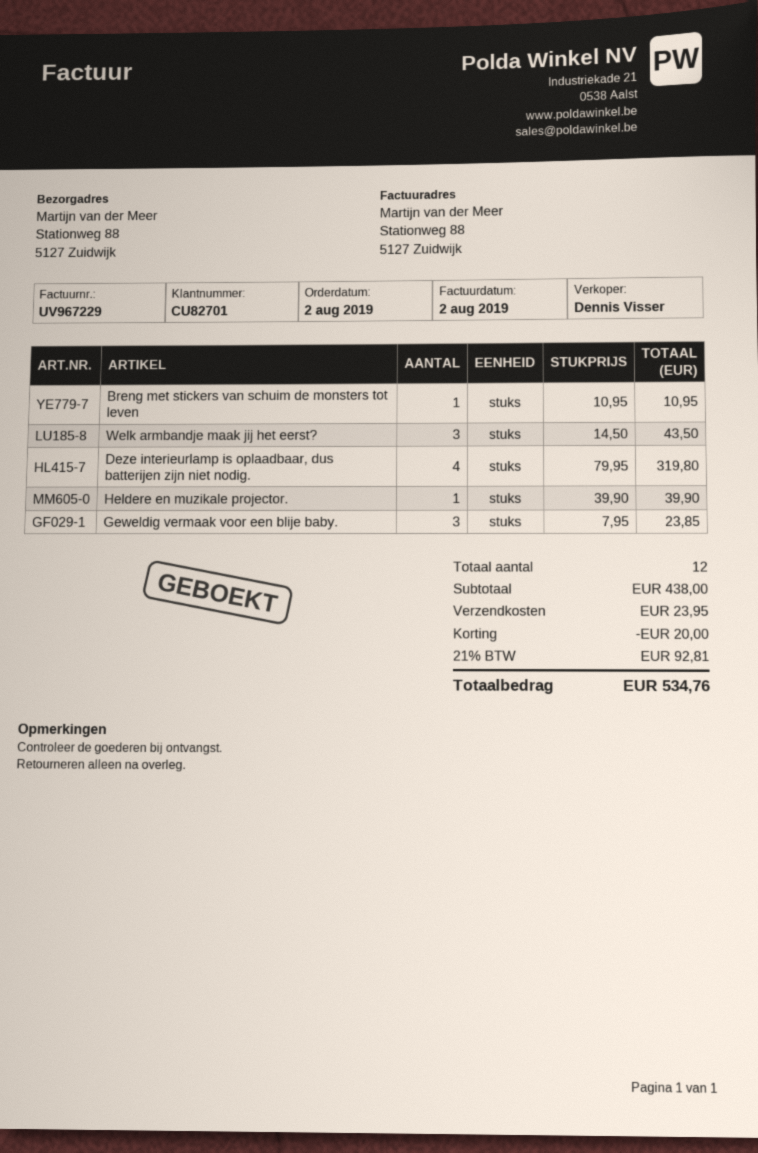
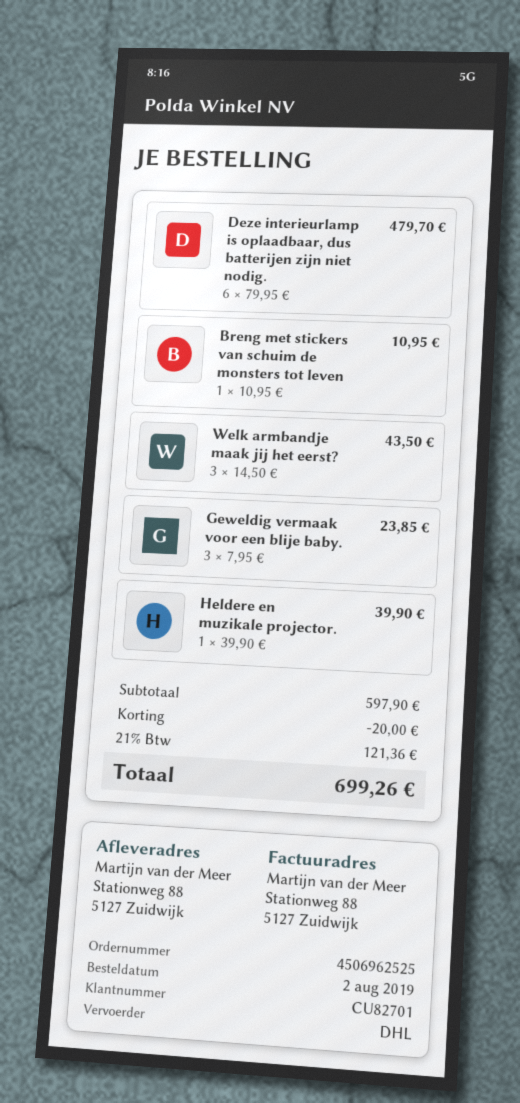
Deze interieurlamp is oplaadbaar, dus batterijen zijn niet nodig.: 4 x 79.95 = 319.80 -> 6 x 79.95 = 479.70
subtotal: 438.00 -> 597.90
shipping: 23.95 -> none
tax: 21% = 92.81 -> 21% = 121.36
total: 534.76 -> 699.26

